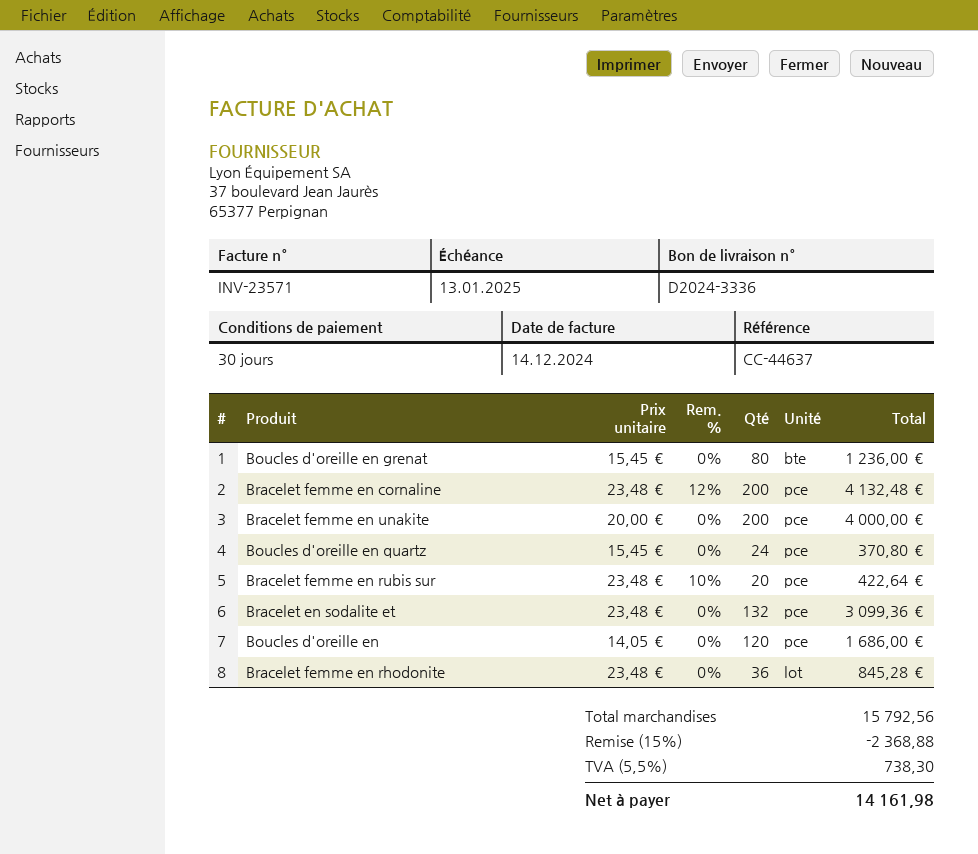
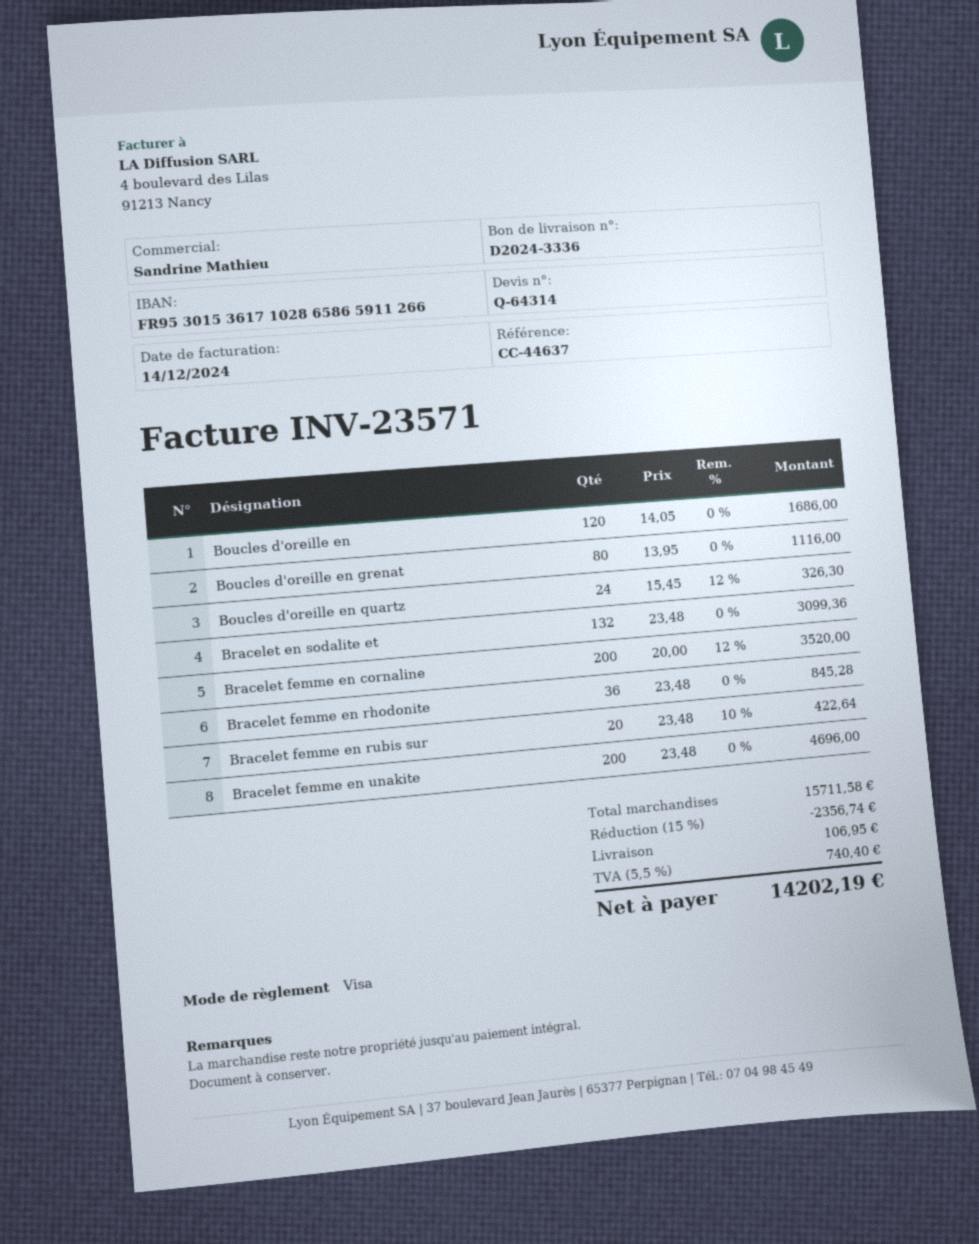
Boucles d'oreille en grenat: 80 x 15.45 = 1236.00 -> 80 x 13.95 = 1116.00
Bracelet femme en cornaline: 200 x 23.48 - 12% = 4132.48 -> 200 x 20.00 - 12% = 3520.00
Bracelet femme en unakite: 200 x 20.00 = 4000.00 -> 200 x 23.48 = 4696.00
Boucles d'oreille en quartz: 24 x 15.45 = 370.80 -> 24 x 15.45 - 12% = 326.30
subtotal: 15792.56 -> 15711.58
discount: 15% = 2368.88 -> 15% = 2356.74
shipping: none -> 106.95
tax: 5.5% = 738.30 -> 5.5% = 740.40
total: 14161.98 -> 14202.19

